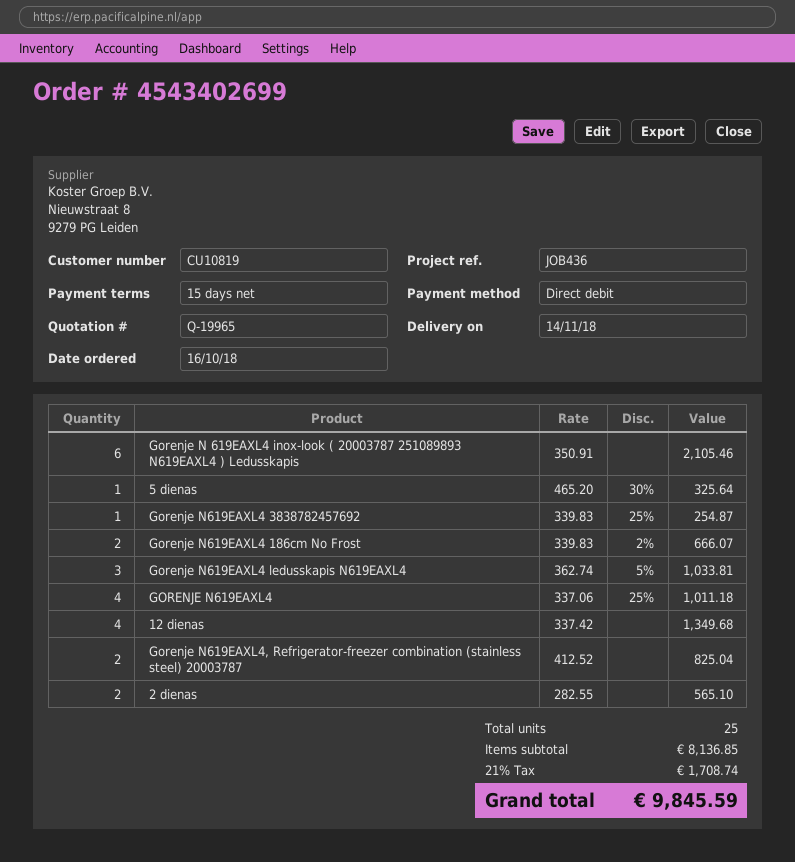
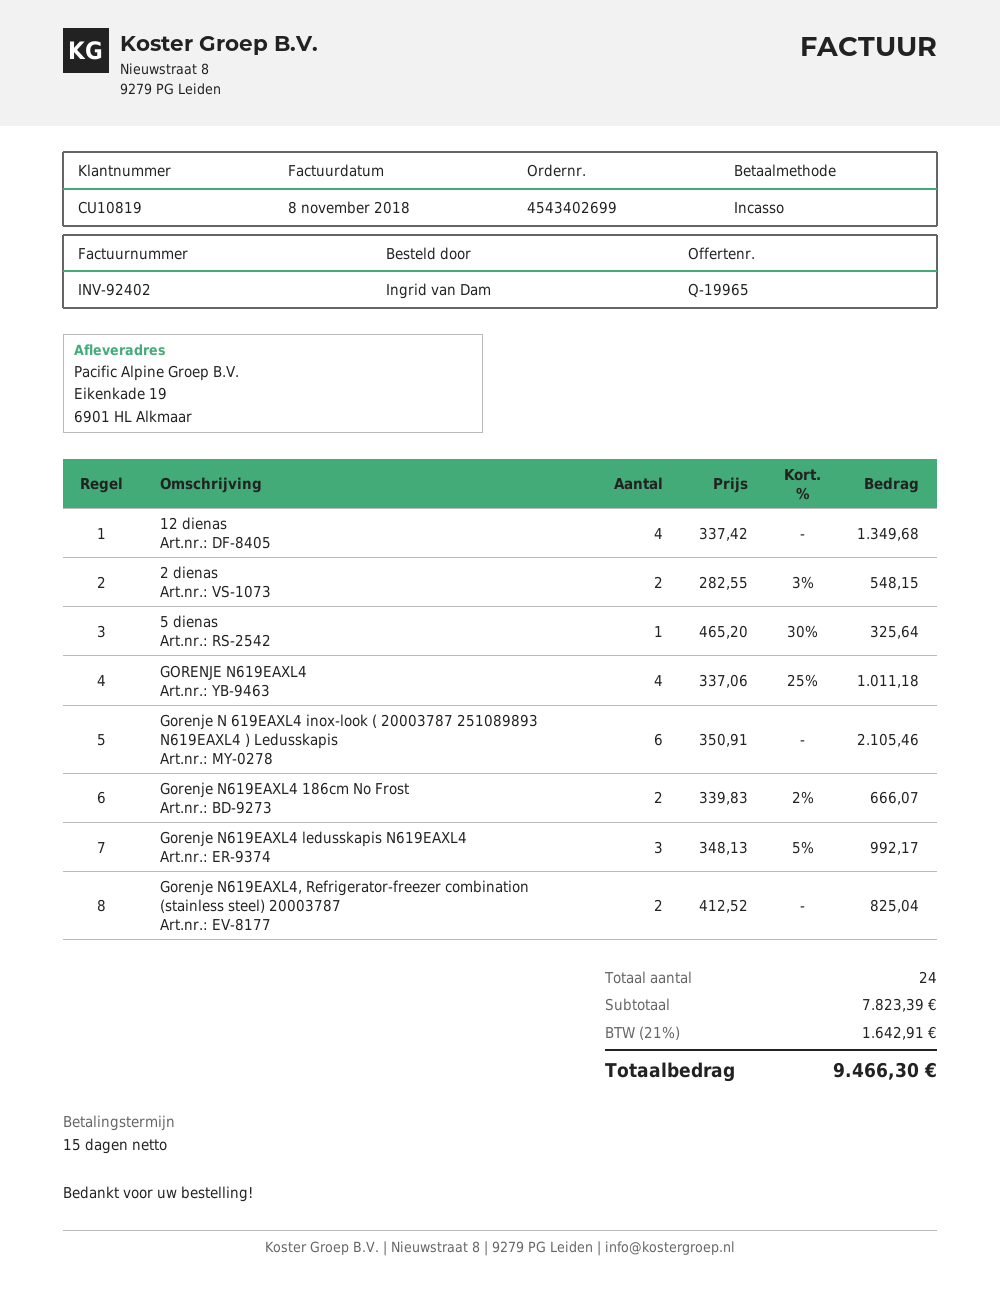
Gorenje N619EAXL4 3838782457692: 1 x 339.83 - 25% = 254.87 -> none
Gorenje N619EAXL4 ledusskapis N619EAXL4: 3 x 362.74 - 5% = 1033.81 -> 3 x 348.13 - 5% = 992.17
2 dienas: 2 x 282.55 = 565.10 -> 2 x 282.55 - 3% = 548.15
total quantity: 25 -> 24
subtotal: 8136.85 -> 7823.39
tax: 21% = 1708.74 -> 21% = 1642.91
total: 9845.59 -> 9466.30

